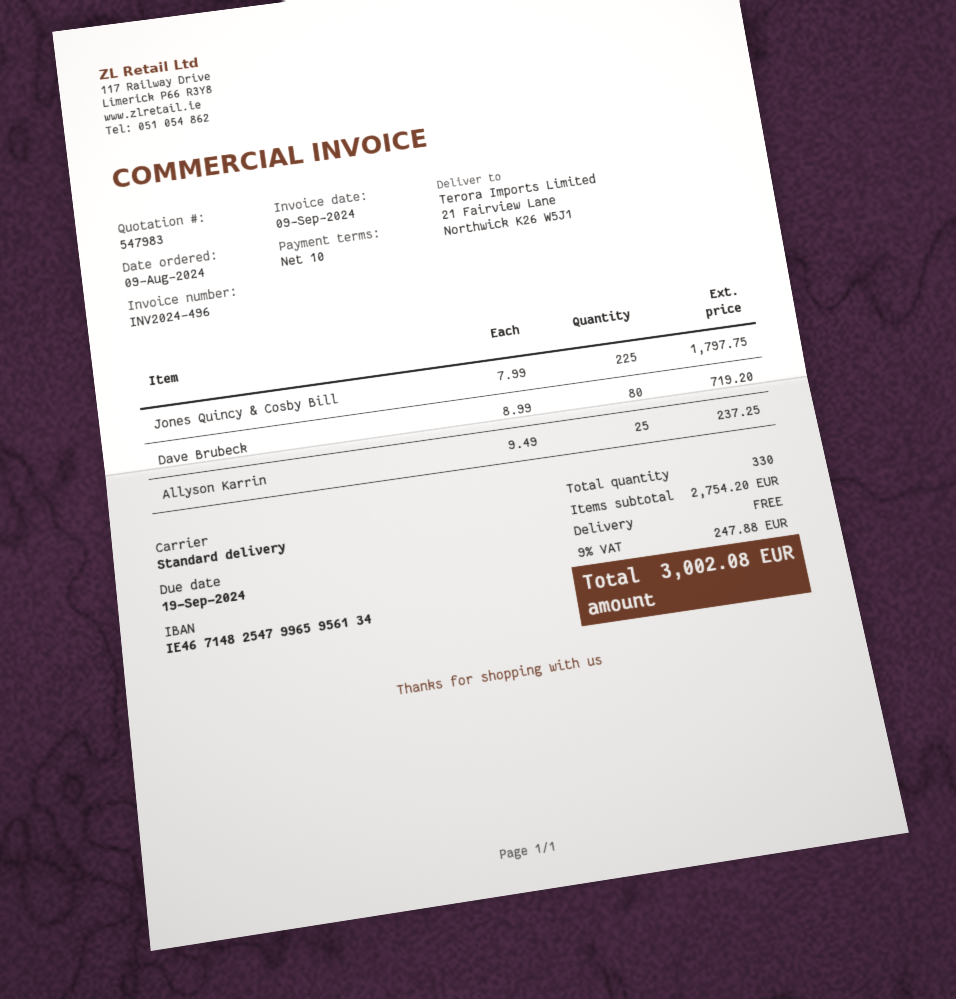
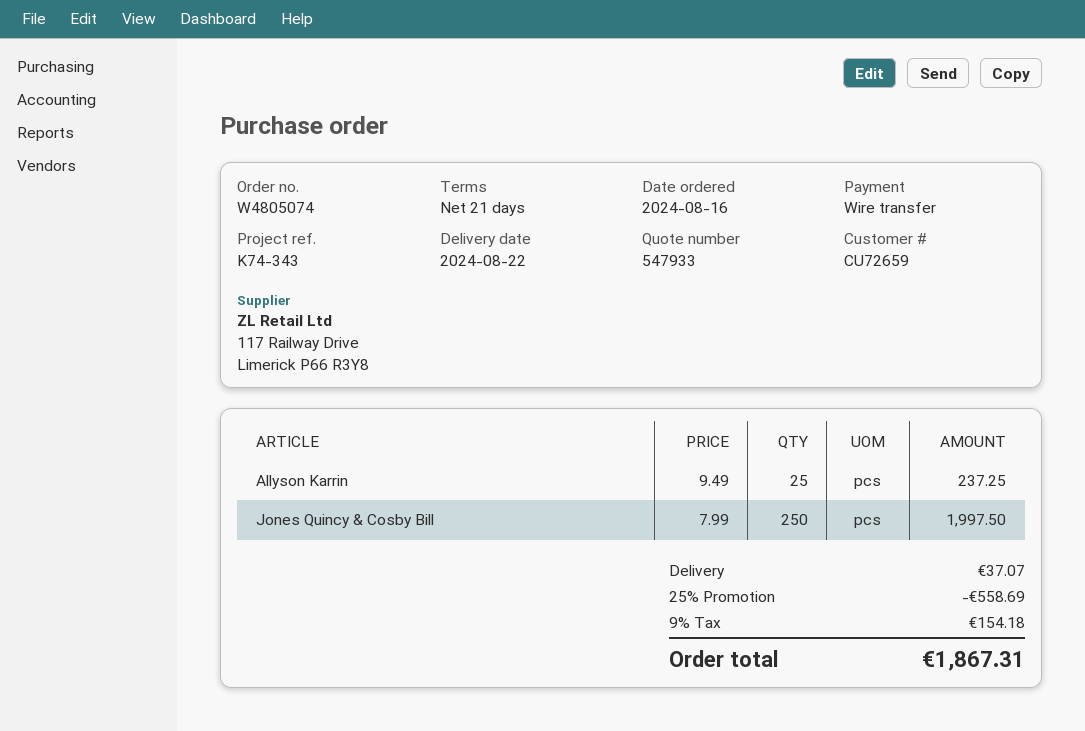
quote number: 547983 -> 547933
order date: 2024-08-09 -> 2024-08-16
payment terms: 10 days -> 21 days
Jones Quincy & Cosby Bill: 225 x 7.99 = 1797.75 -> 250 x 7.99 = 1997.50
Dave Brubeck: 80 x 8.99 = 719.20 -> none
discount: none -> 25% = 558.69
shipping: 0.00 -> 37.07
tax: 9% = 247.88 -> 9% = 154.18
total: 3002.08 -> 1867.31

